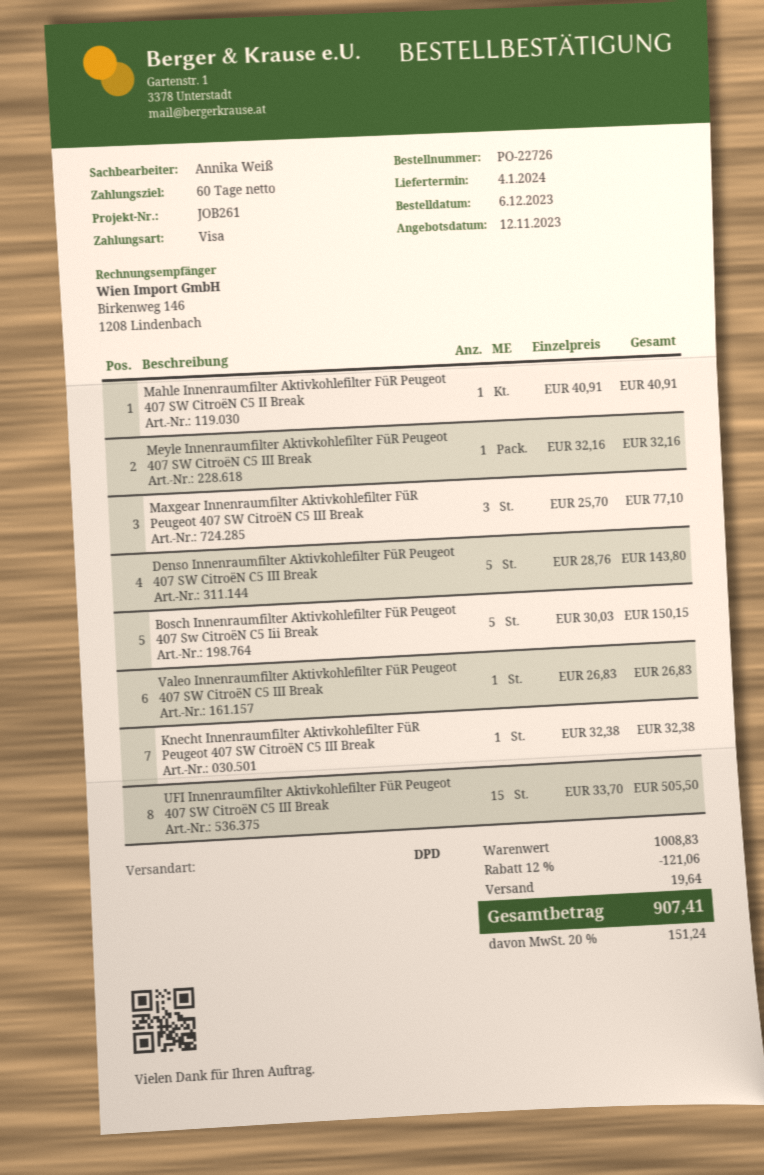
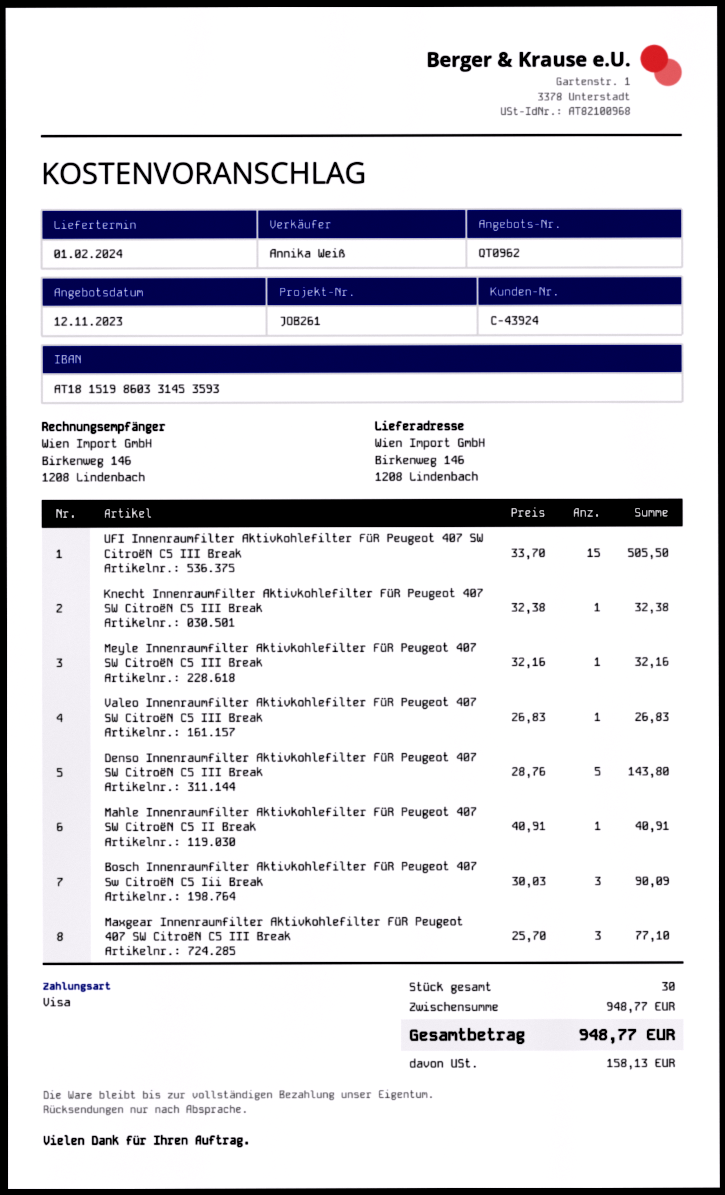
delivery date: 2024-01-04 -> 2024-02-01
Bosch Innenraumfilter Aktivkohlefilter FüR Peugeot 407 Sw CitroëN C5 Iii Break: 5 x 30.03 = 150.15 -> 3 x 30.03 = 90.09
subtotal: 1008.83 -> 948.77
discount: 12% = 121.06 -> none
shipping: 19.64 -> none
tax: 151.24 -> 158.13
total: 907.41 -> 948.77

